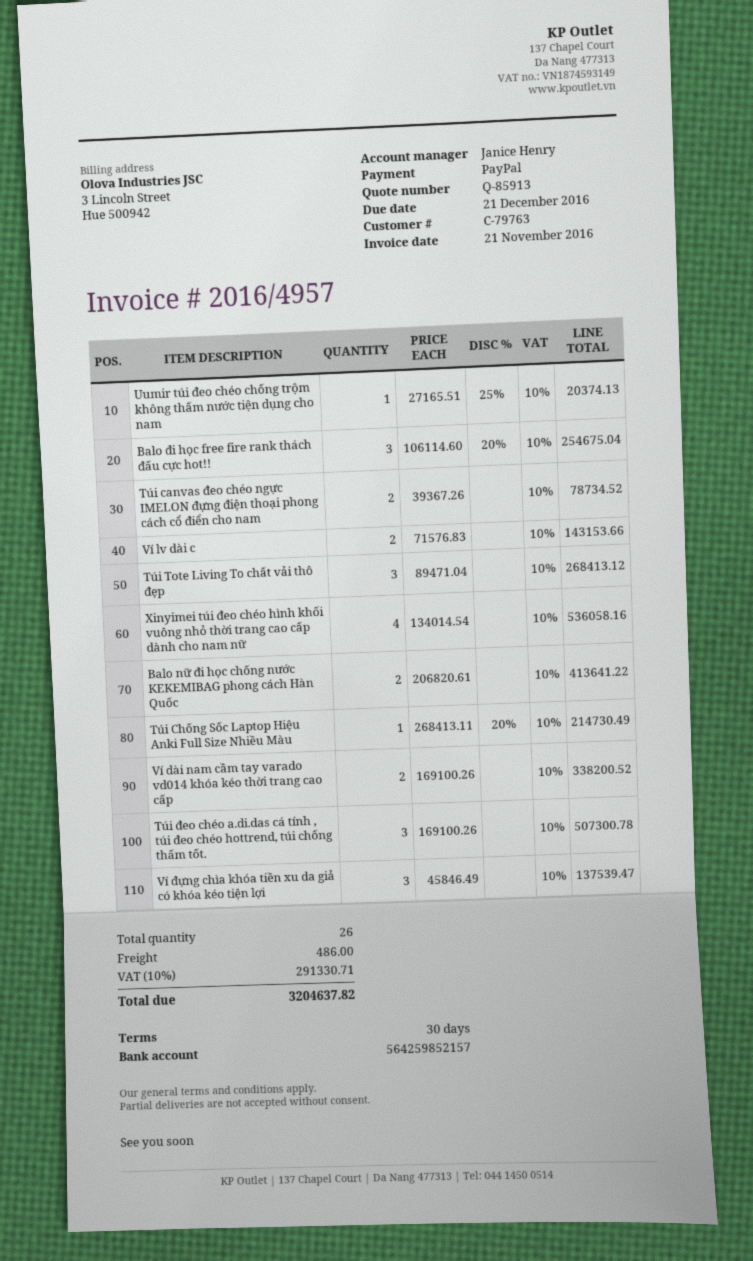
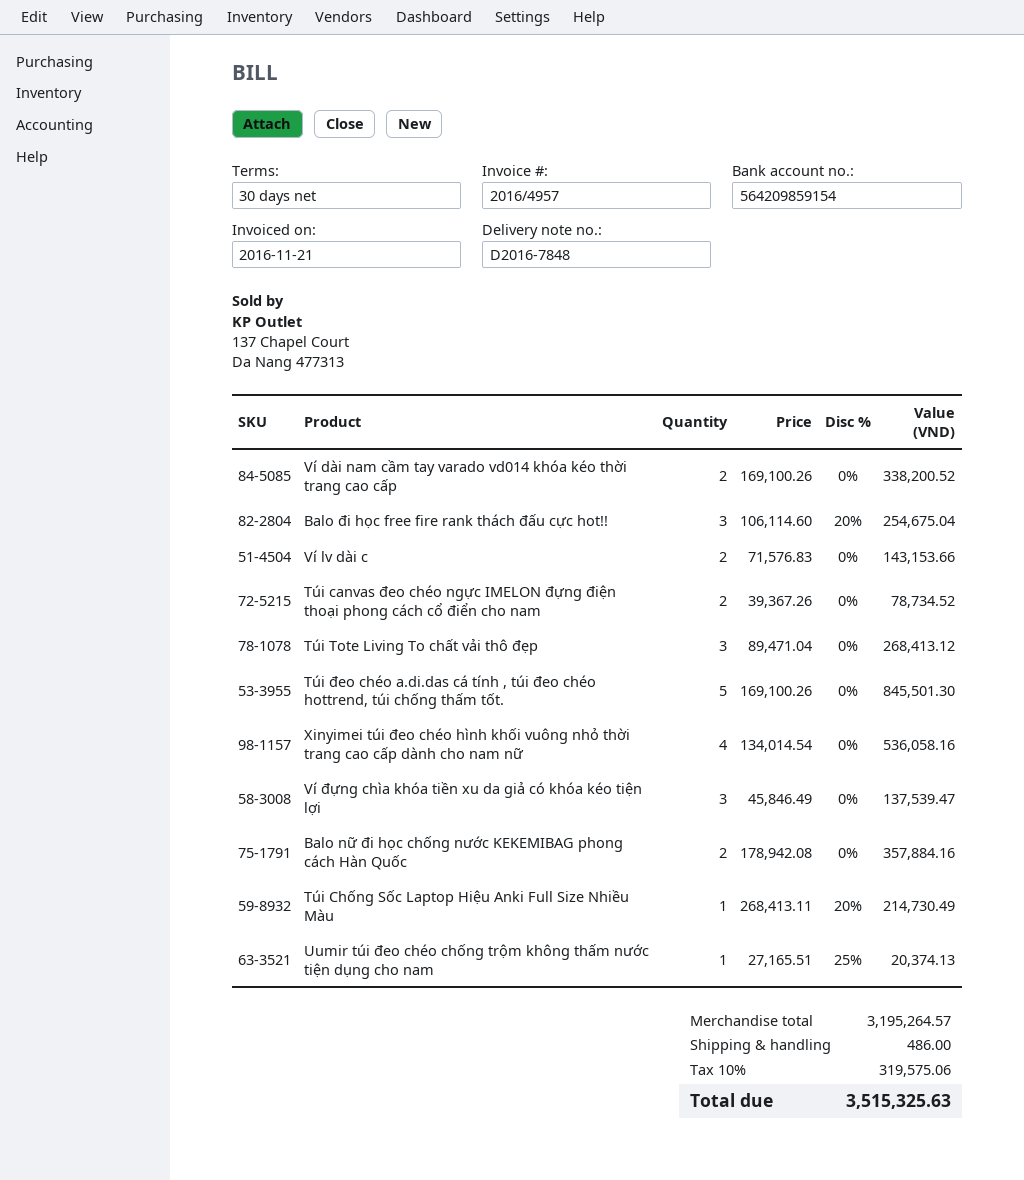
bank account: 564259852157 -> 564209859154
Balo nữ đi học chống nước KEKEMIBAG phong cách Hàn Quốc: 2 x 206820.61 = 413641.22 -> 2 x 178942.08 = 357884.16
Túi đeo chéo a.di.das cá tính , túi đeo chéo hottrend, túi chống thấm tốt.: 3 x 169100.26 = 507300.78 -> 5 x 169100.26 = 845501.30
tax: 10% = 291330.71 -> 10% = 319575.06
total: 3204637.82 -> 3515325.63

